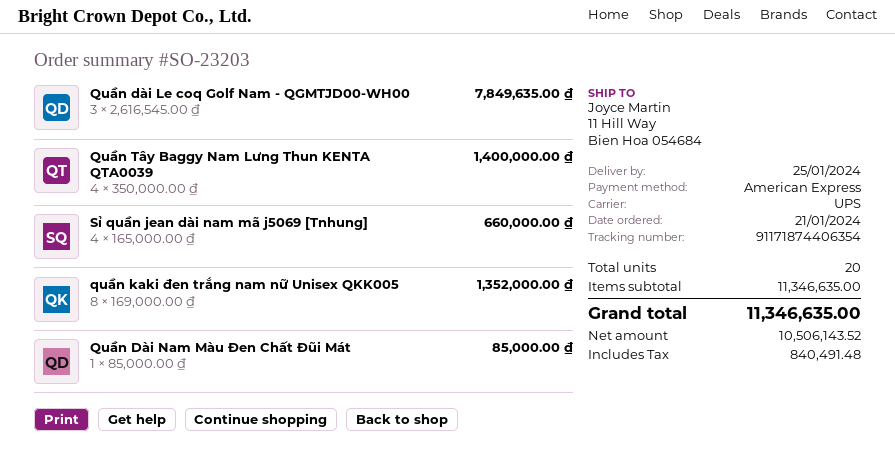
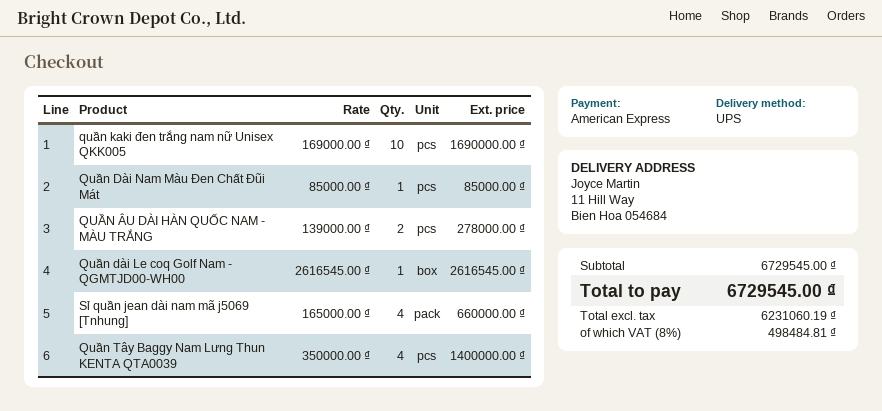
Quần dài Le coq Golf Nam - QGMTJD00-WH00: 3 x 2616545.00 = 7849635.00 -> 1 x 2616545.00 = 2616545.00
quần kaki đen trắng nam nữ Unisex QKK005: 8 x 169000.00 = 1352000.00 -> 10 x 169000.00 = 1690000.00
QUẦN ÂU DÀI HÀN QUỐC NAM - MÀU TRẮNG: none -> 2 x 139000.00 = 278000.00
subtotal: 11346635.00 -> 6729545.00
net: 10506143.52 -> 6231060.19
tax: 840491.48 -> 498484.81
total: 11346635.00 -> 6729545.00

